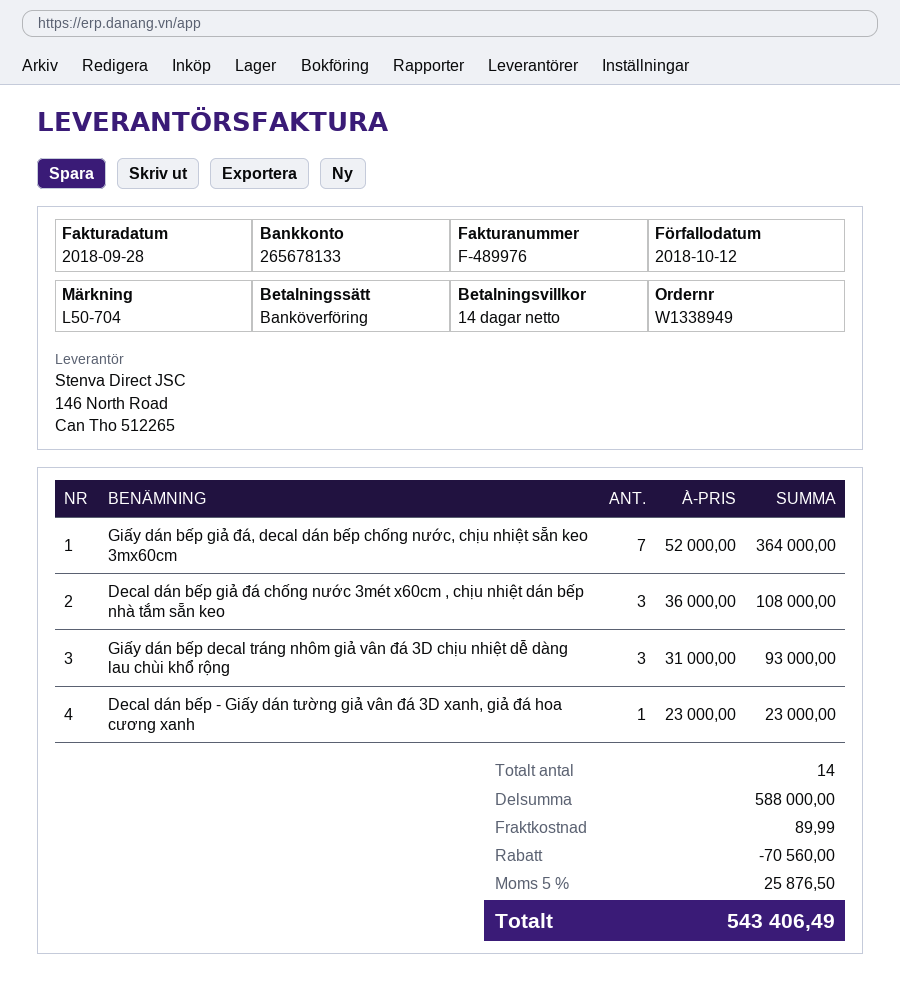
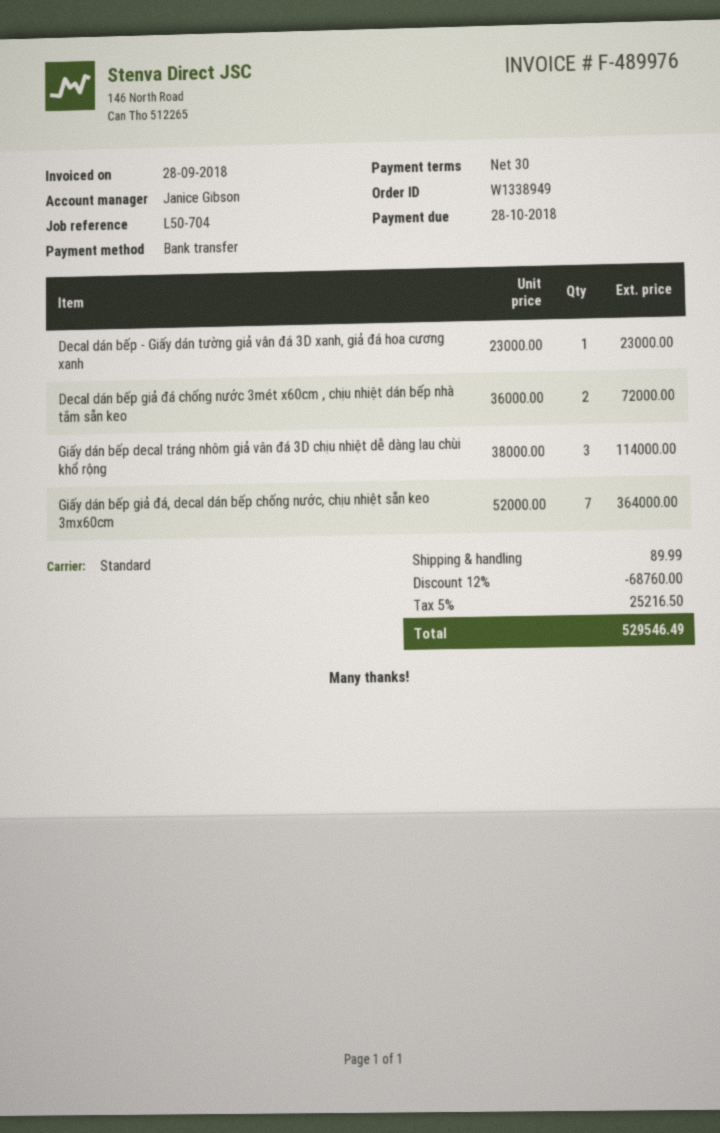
payment terms: 14 days -> 30 days
due date: 2018-10-12 -> 2018-10-28
Decal dán bếp giả đá chống nước 3mét x60cm , chịu nhiệt dán bếp nhà tắm sẵn keo: 3 x 36000.00 = 108000.00 -> 2 x 36000.00 = 72000.00
Giấy dán bếp decal tráng nhôm giả vân đá 3D chịu nhiệt dễ dàng lau chùi khổ rộng: 3 x 31000.00 = 93000.00 -> 3 x 38000.00 = 114000.00
discount: 70560.00 -> 68760.00
tax: 5% = 25876.50 -> 5% = 25216.50
total: 543406.49 -> 529546.49

